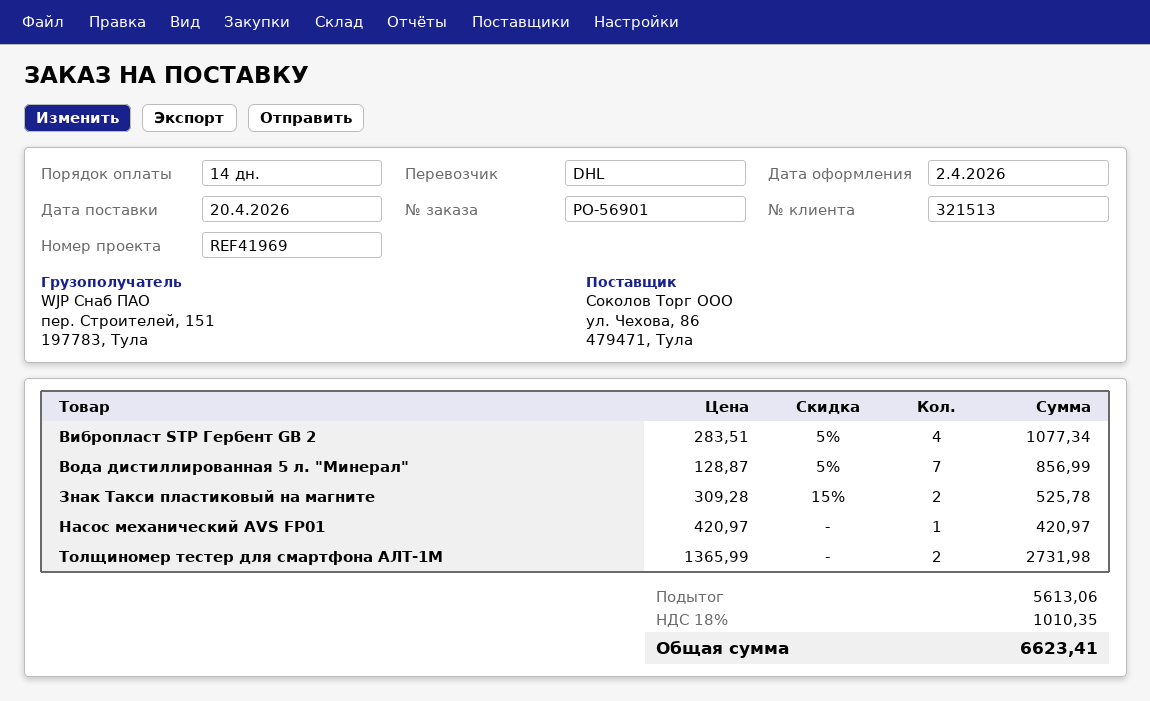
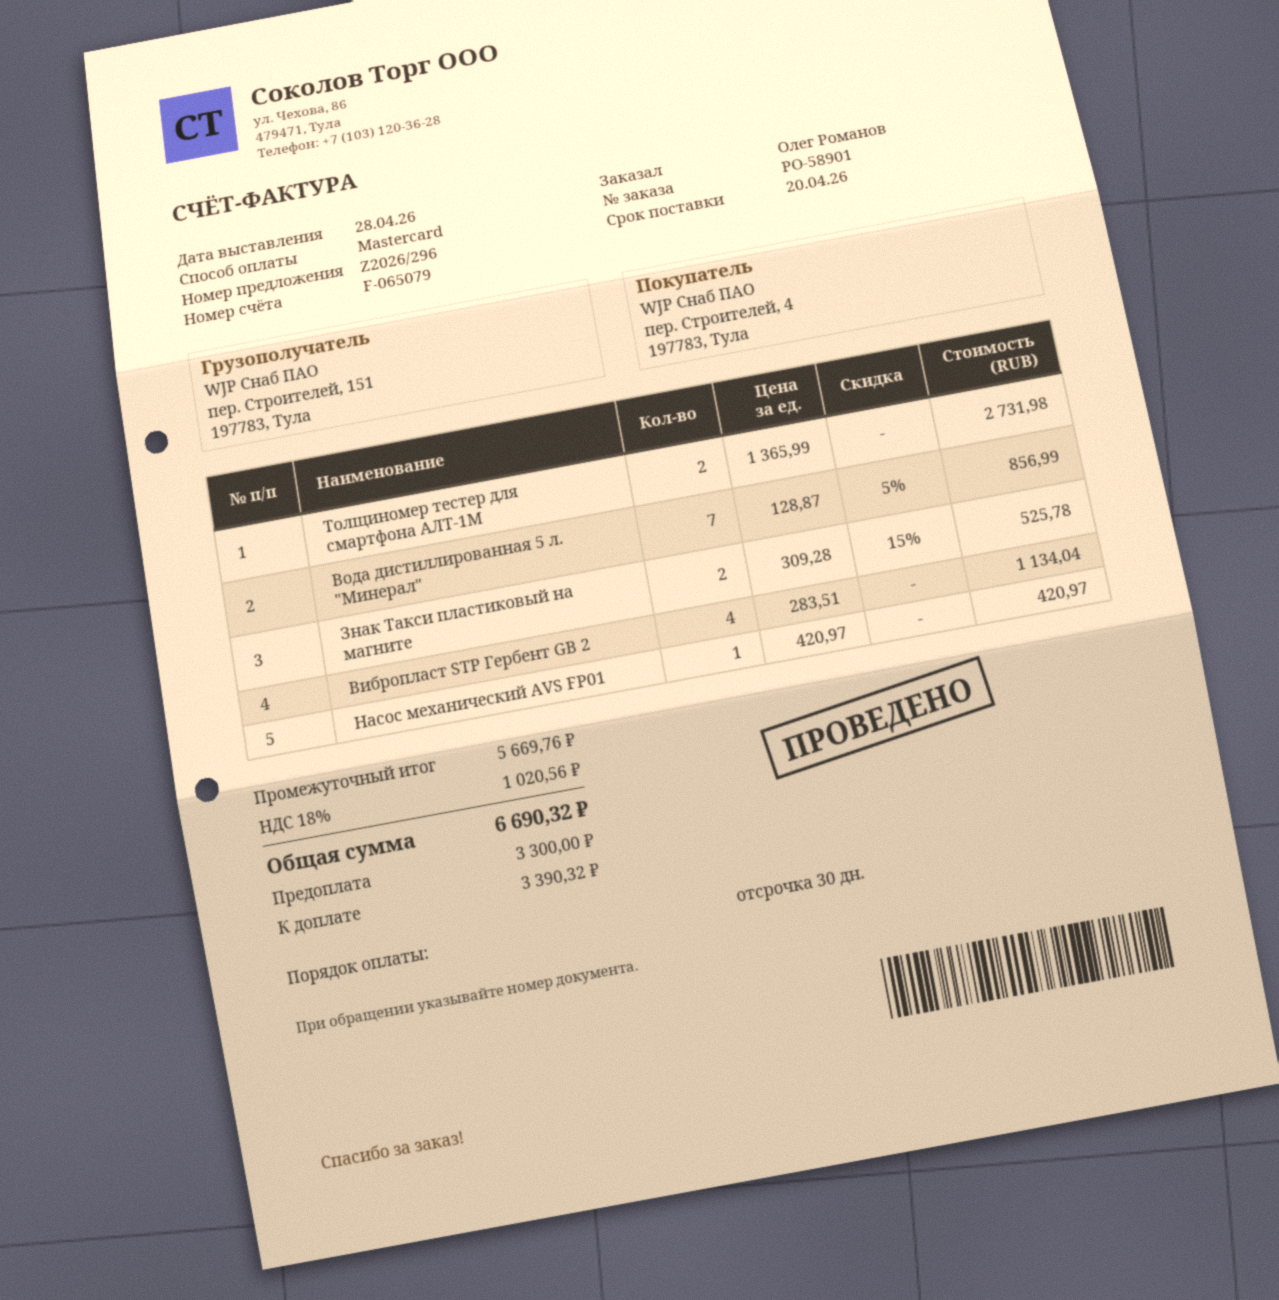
order number: PO-56901 -> PO-58901
payment terms: 14 days -> 30 days
Вибропласт STP Гербент GB 2: 4 x 283.51 - 5% = 1077.34 -> 4 x 283.51 = 1134.04
subtotal: 5613.06 -> 5669.76
tax: 18% = 1010.35 -> 18% = 1020.56
total: 6623.41 -> 6690.32

